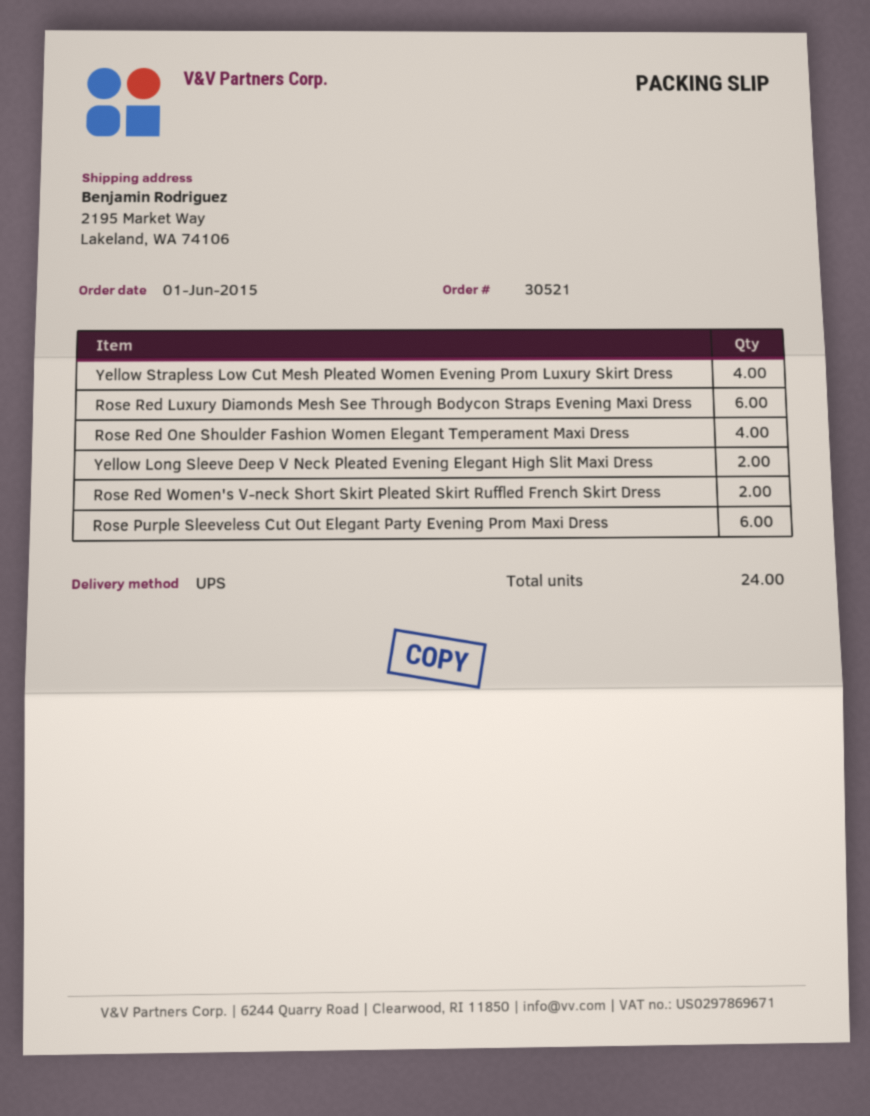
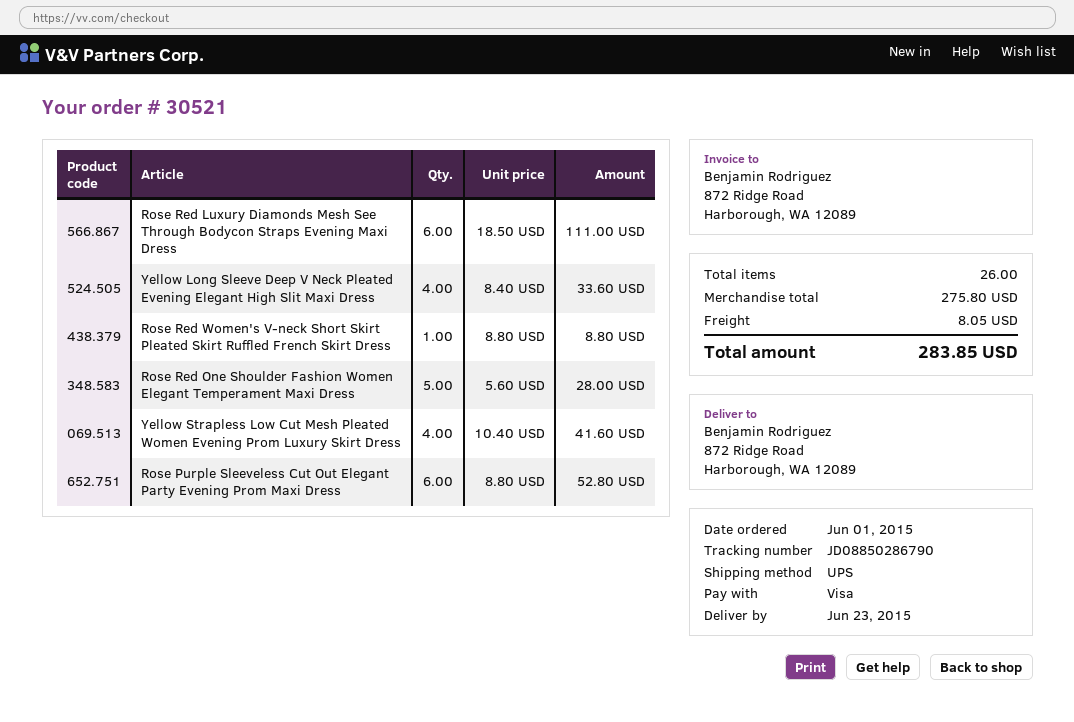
ship to: 2195 Market Way, Lakeland, WA 74106 -> 872 Ridge Road, Harborough, WA 12089
Rose Red One Shoulder Fashion Women Elegant Temperament Maxi Dress: 4 -> 5
Yellow Long Sleeve Deep V Neck Pleated Evening Elegant High Slit Maxi Dress: 2 -> 4
Rose Red Women's V-neck Short Skirt Pleated Skirt Ruffled French Skirt Dress: 2 -> 1
total quantity: 24 -> 26

